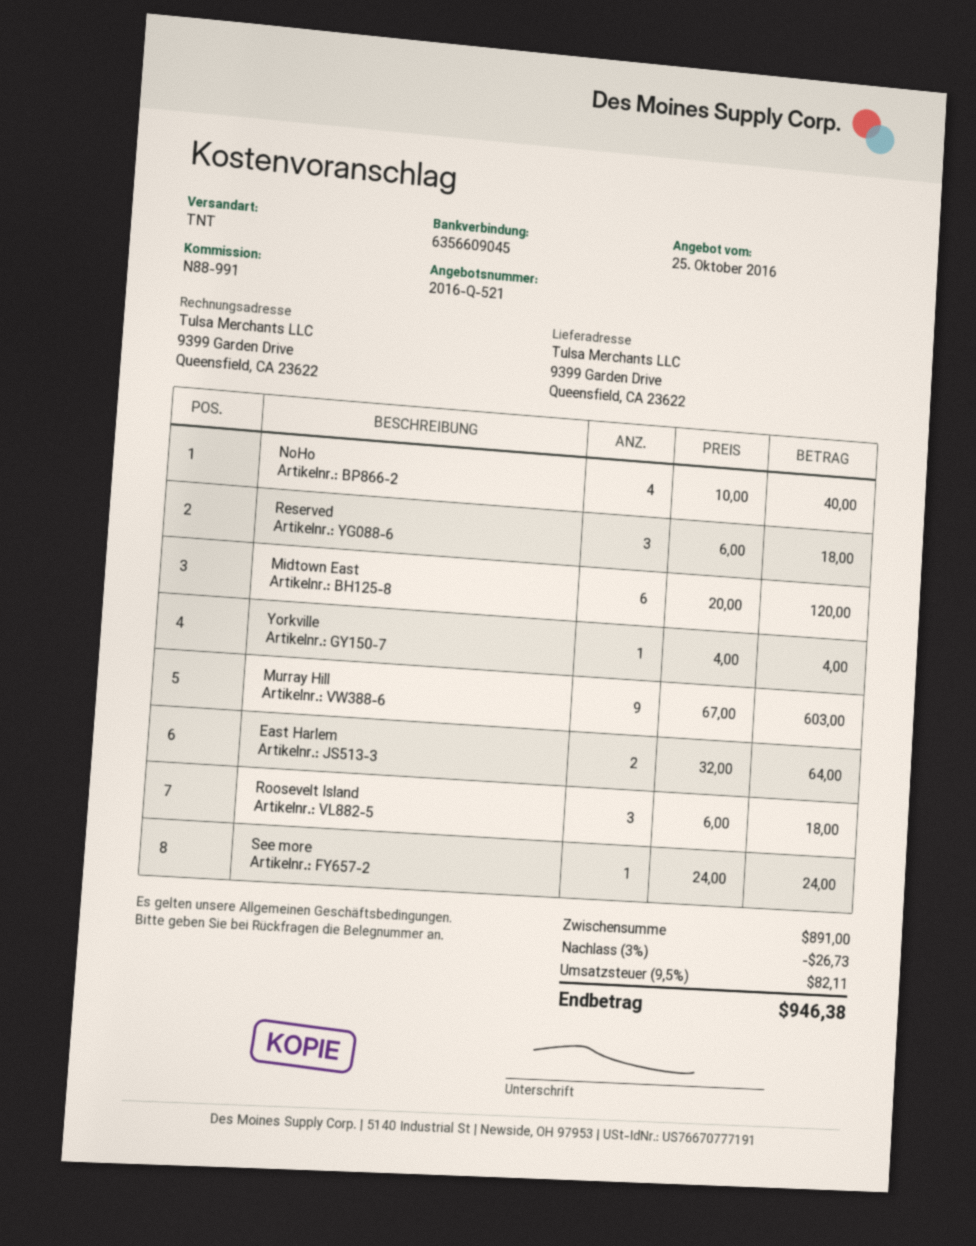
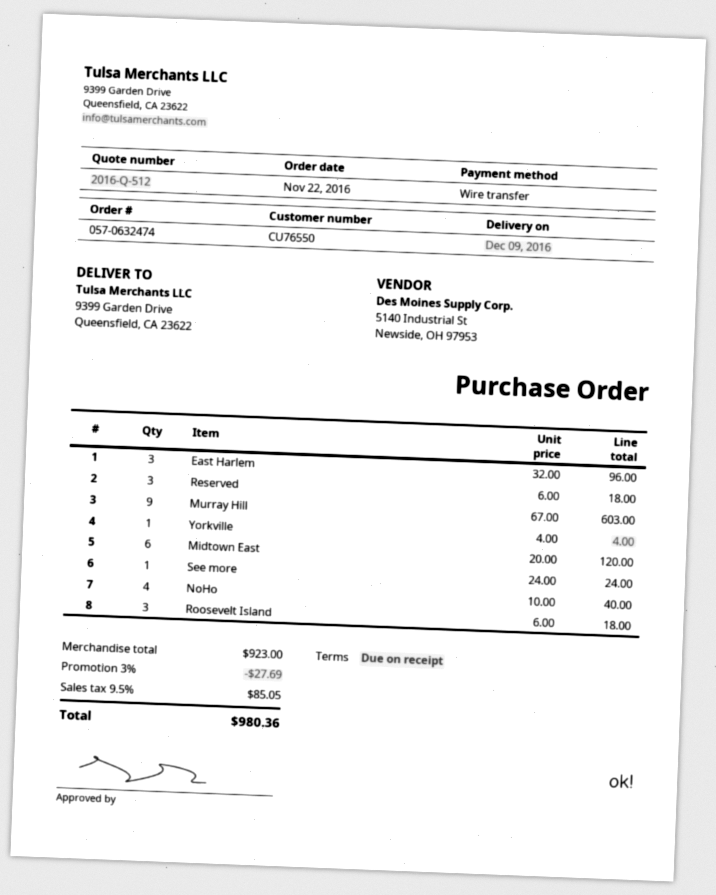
quote number: 2016-Q-521 -> 2016-Q-512
East Harlem: 2 x 32.00 = 64.00 -> 3 x 32.00 = 96.00
subtotal: 891.00 -> 923.00
discount: 3% = 26.73 -> 3% = 27.69
tax: 9.5% = 82.11 -> 9.5% = 85.05
total: 946.38 -> 980.36

